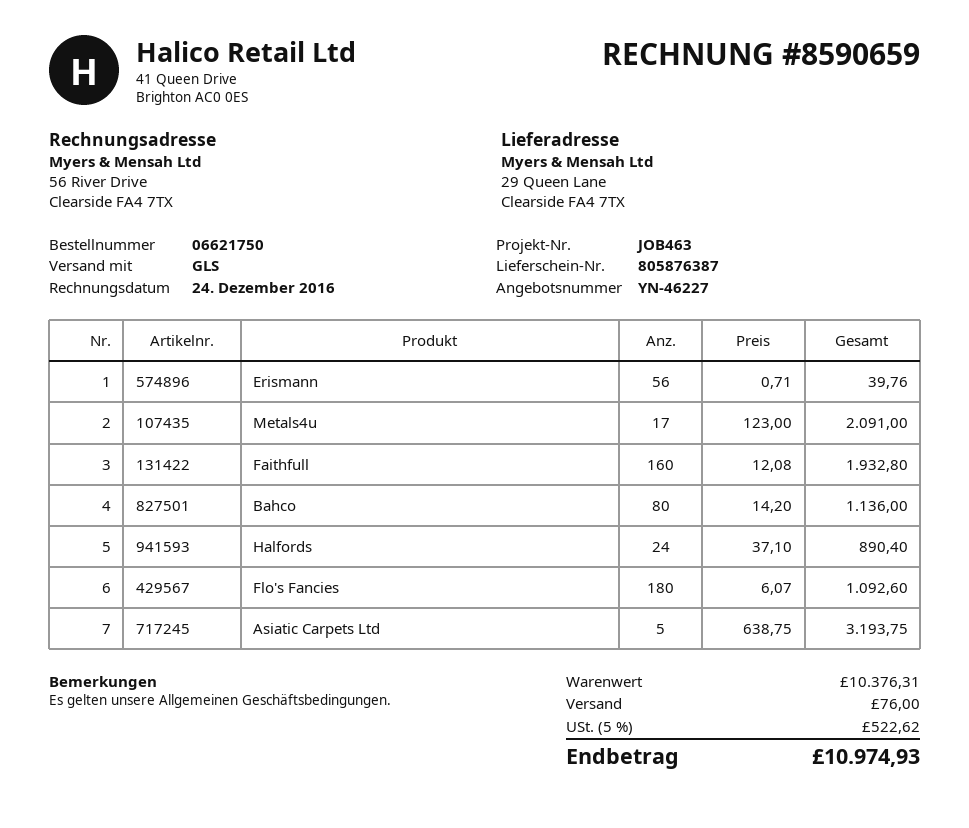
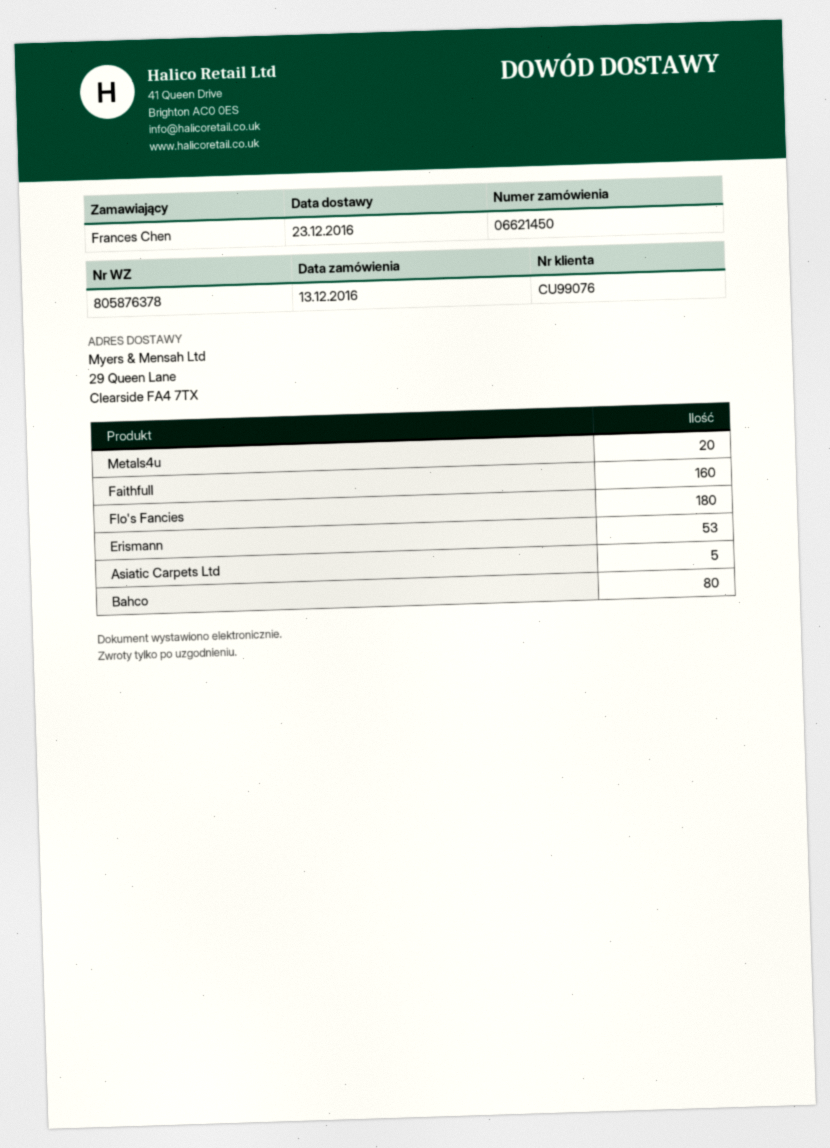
order number: 06621750 -> 06621450
delivery note number: 805876387 -> 805876378
Erismann: 56 -> 53
Metals4u: 17 -> 20
Halfords: 24 -> none

